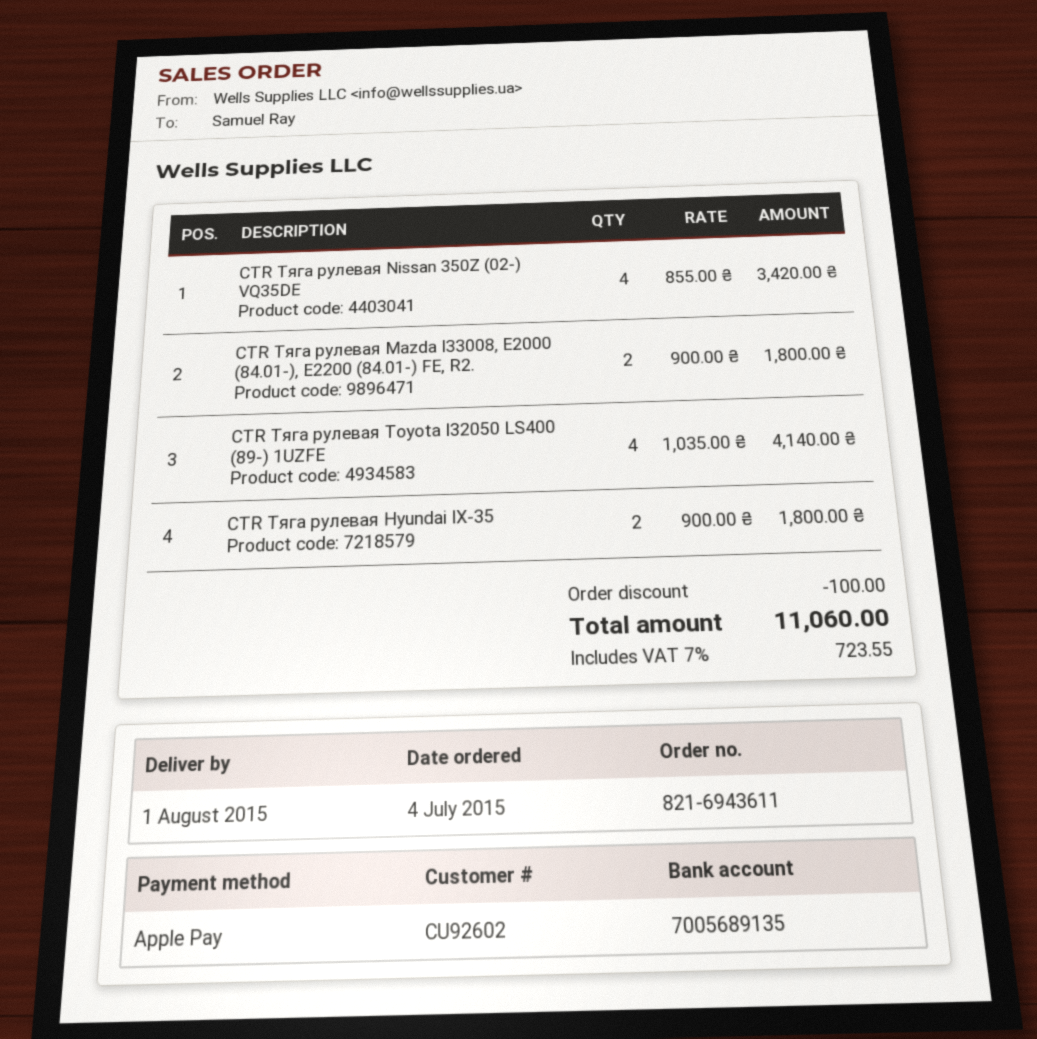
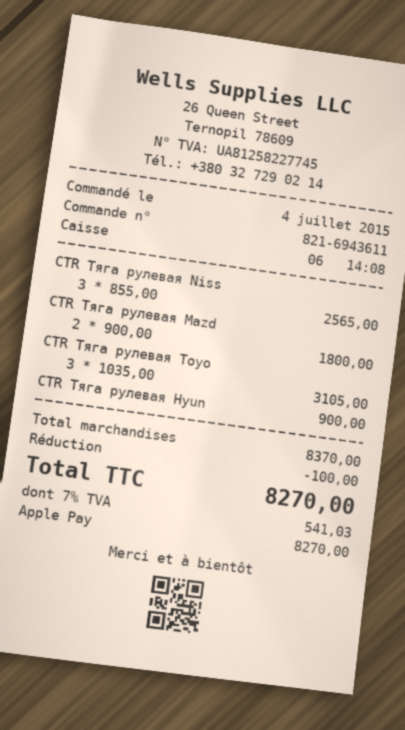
CTR Тяга рулевая Nissan 350Z (02-) VQ35DE: 4 x 855.00 = 3420.00 -> 3 x 855.00 = 2565.00
CTR Тяга рулевая Toyota I32050 LS400 (89-) 1UZFE: 4 x 1035.00 = 4140.00 -> 3 x 1035.00 = 3105.00
CTR Тяга рулевая Hyundai IX-35: 2 x 900.00 = 1800.00 -> 1 x 900.00 = 900.00
tax: 7% = 723.55 -> 7% = 541.03
total: 11060.00 -> 8270.00

